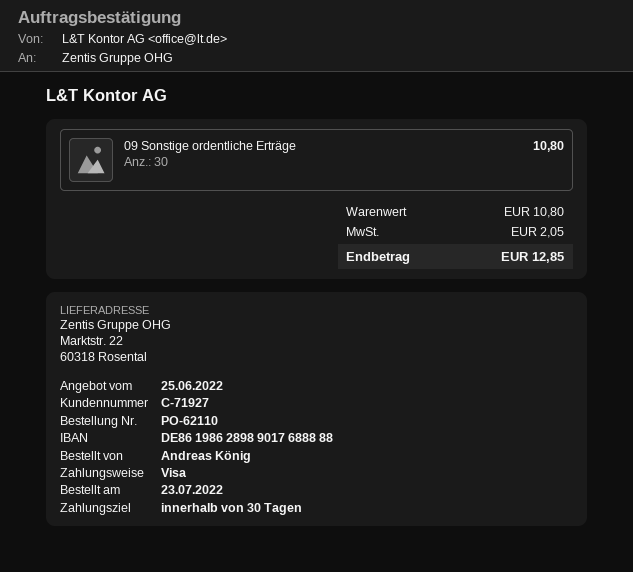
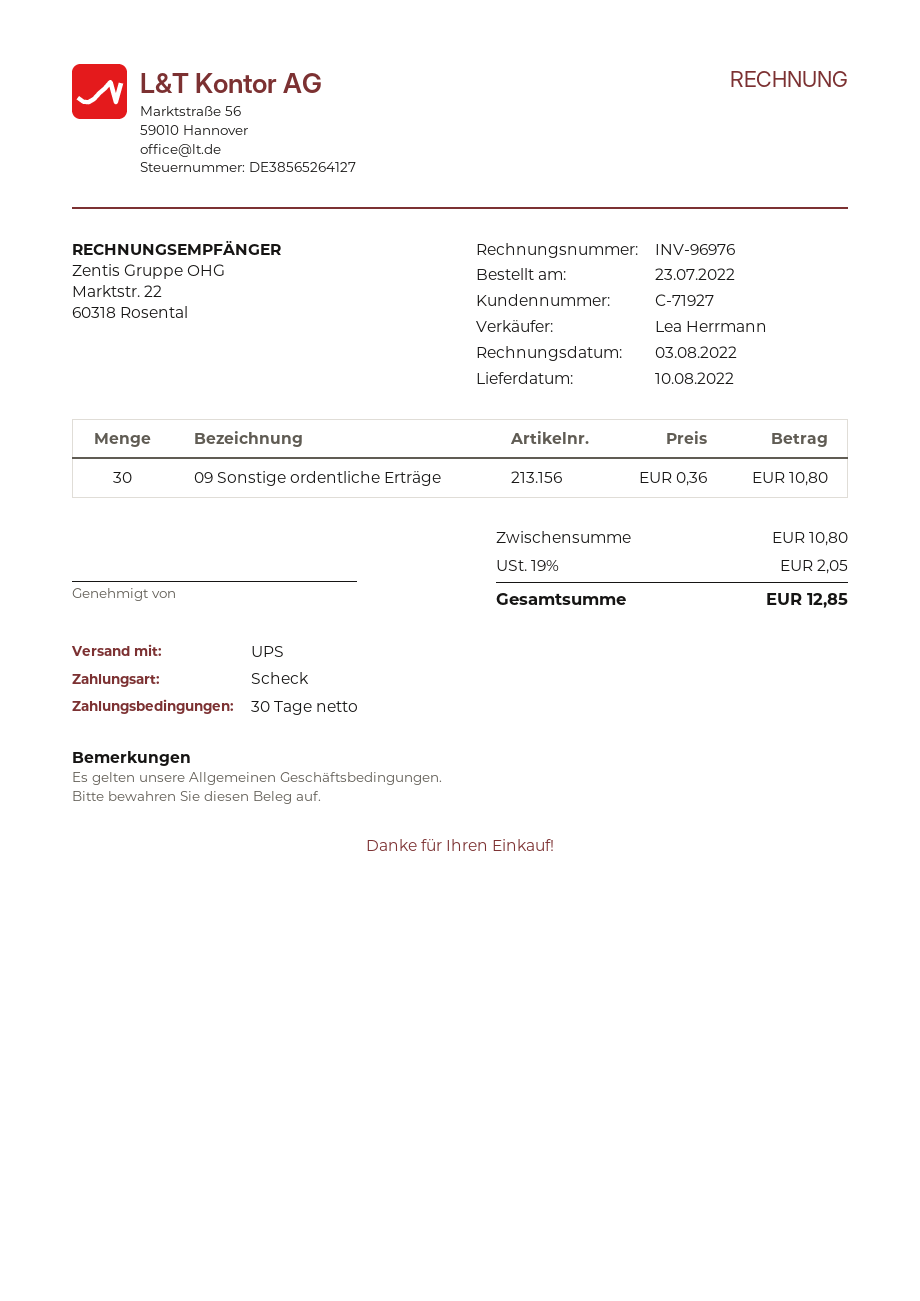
payment method: Visa -> cheque

